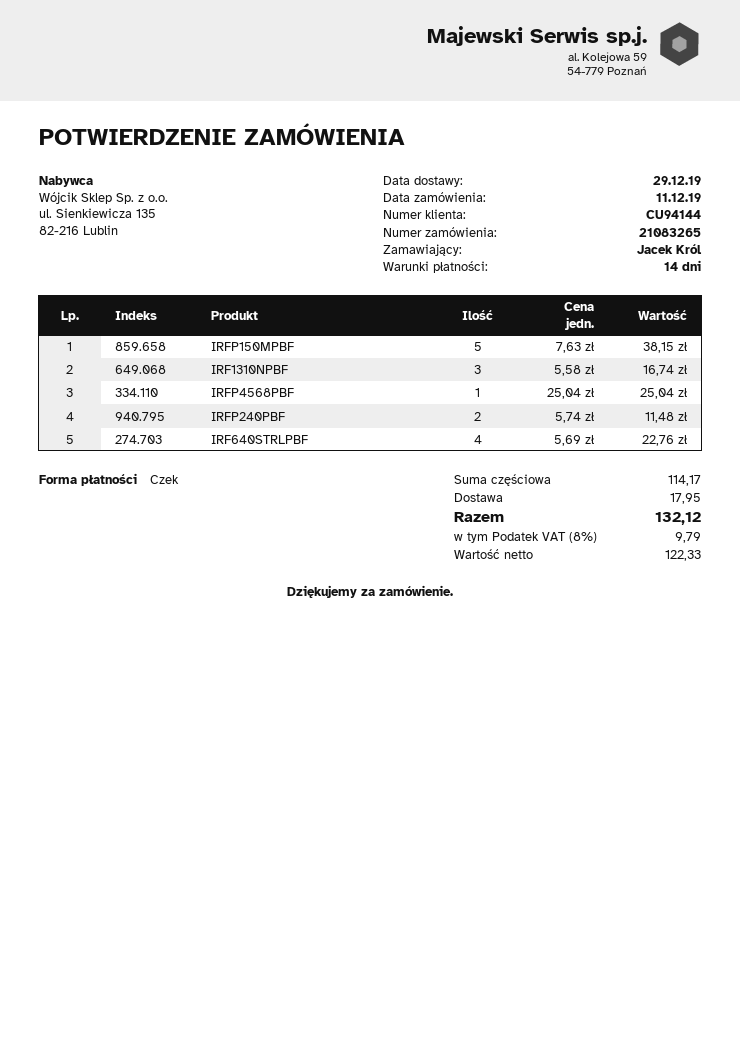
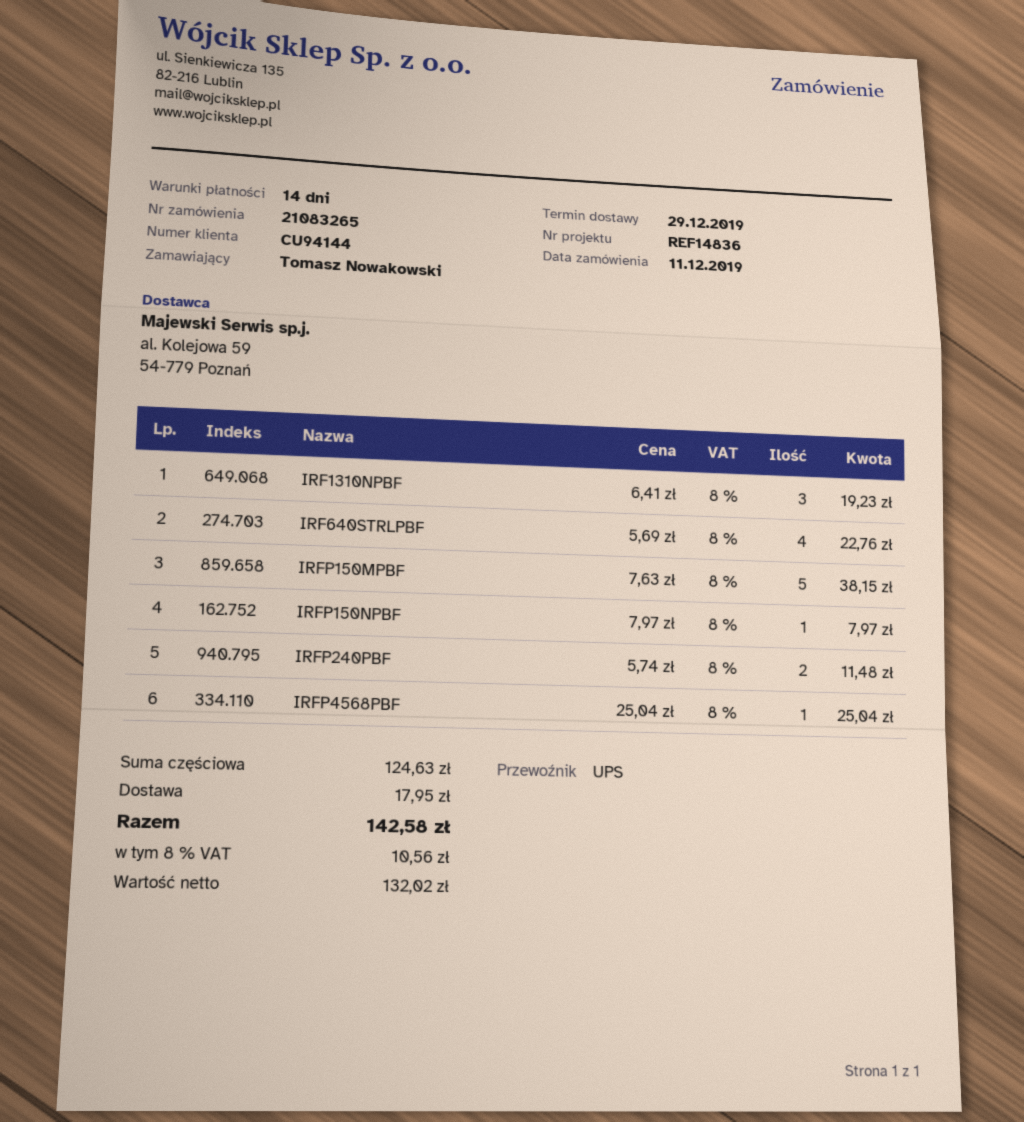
ordered by: Jacek Król -> Tomasz Nowakowski
IRF1310NPBF: 3 x 5.58 = 16.74 -> 3 x 6.41 = 19.23
IRFP150NPBF: none -> 1 x 7.97 = 7.97
subtotal: 114.17 -> 124.63
net: 122.33 -> 132.02
tax: 8% = 9.79 -> 8% = 10.56
total: 132.12 -> 142.58

